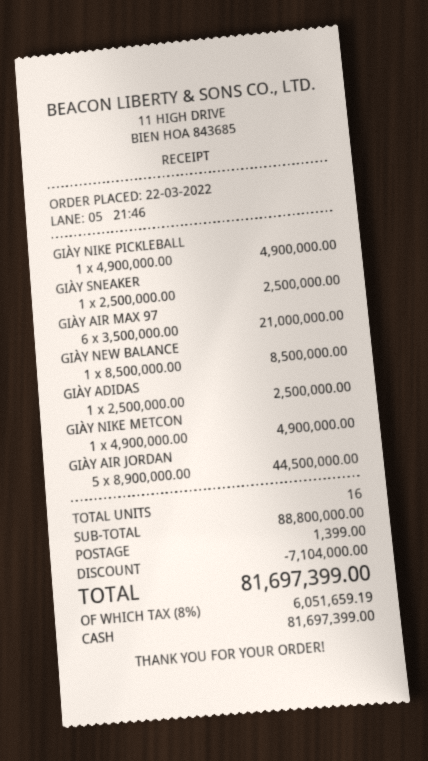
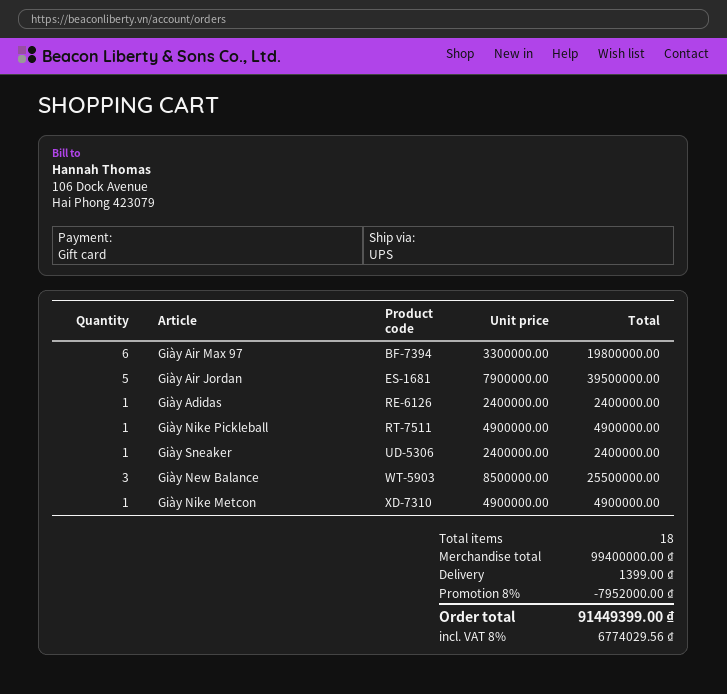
payment method: cash -> gift card
GIÀY SNEAKER: 1 x 2500000.00 = 2500000.00 -> 1 x 2400000.00 = 2400000.00
GIÀY AIR MAX 97: 6 x 3500000.00 = 21000000.00 -> 6 x 3300000.00 = 19800000.00
GIÀY NEW BALANCE: 1 x 8500000.00 = 8500000.00 -> 3 x 8500000.00 = 25500000.00
GIÀY ADIDAS: 1 x 2500000.00 = 2500000.00 -> 1 x 2400000.00 = 2400000.00
GIÀY AIR JORDAN: 5 x 8900000.00 = 44500000.00 -> 5 x 7900000.00 = 39500000.00
total quantity: 16 -> 18
subtotal: 88800000.00 -> 99400000.00
discount: 7104000.00 -> 7952000.00
tax: 8% = 6051659.19 -> 8% = 6774029.56
total: 81697399.00 -> 91449399.00

